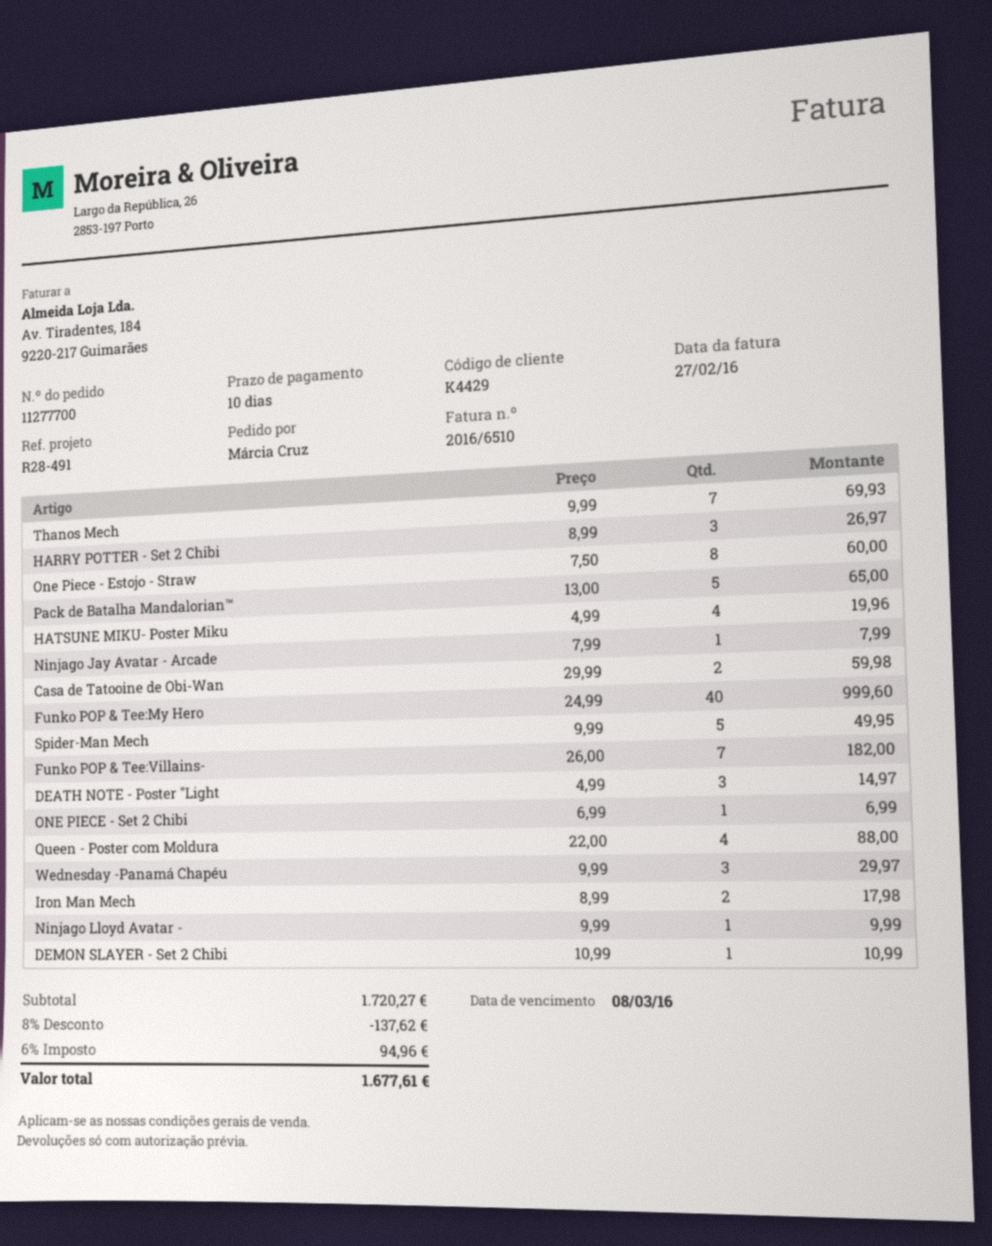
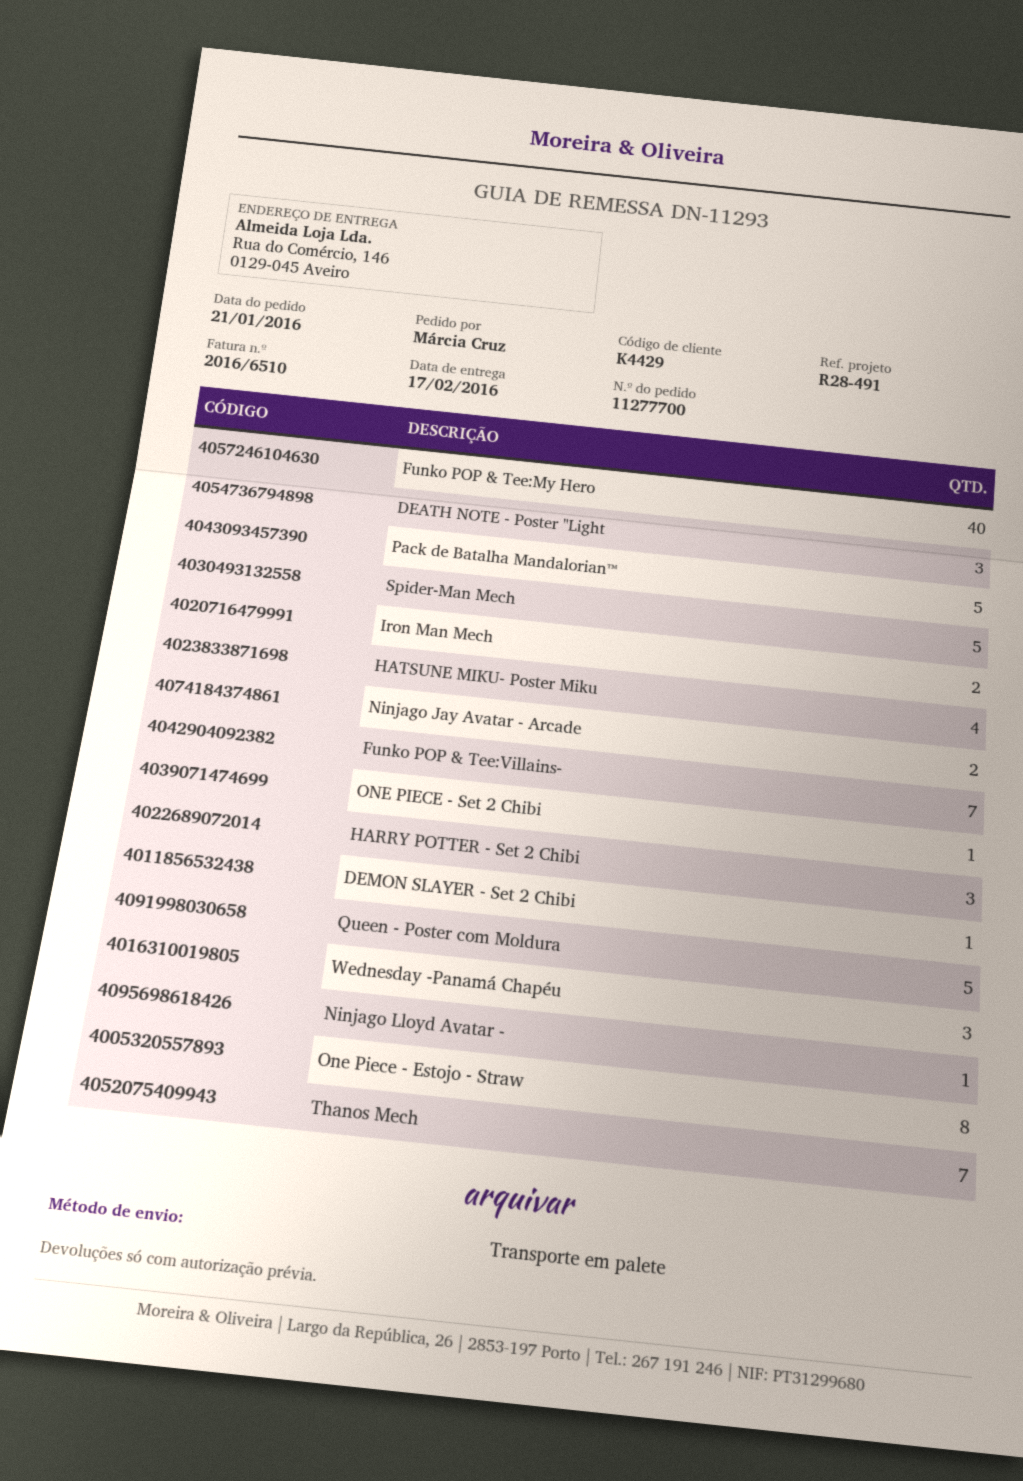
Ninjago Jay Avatar - Arcade: 1 -> 2
Casa de Tatooine de Obi-Wan: 2 -> none
Queen - Poster com Moldura: 4 -> 5

